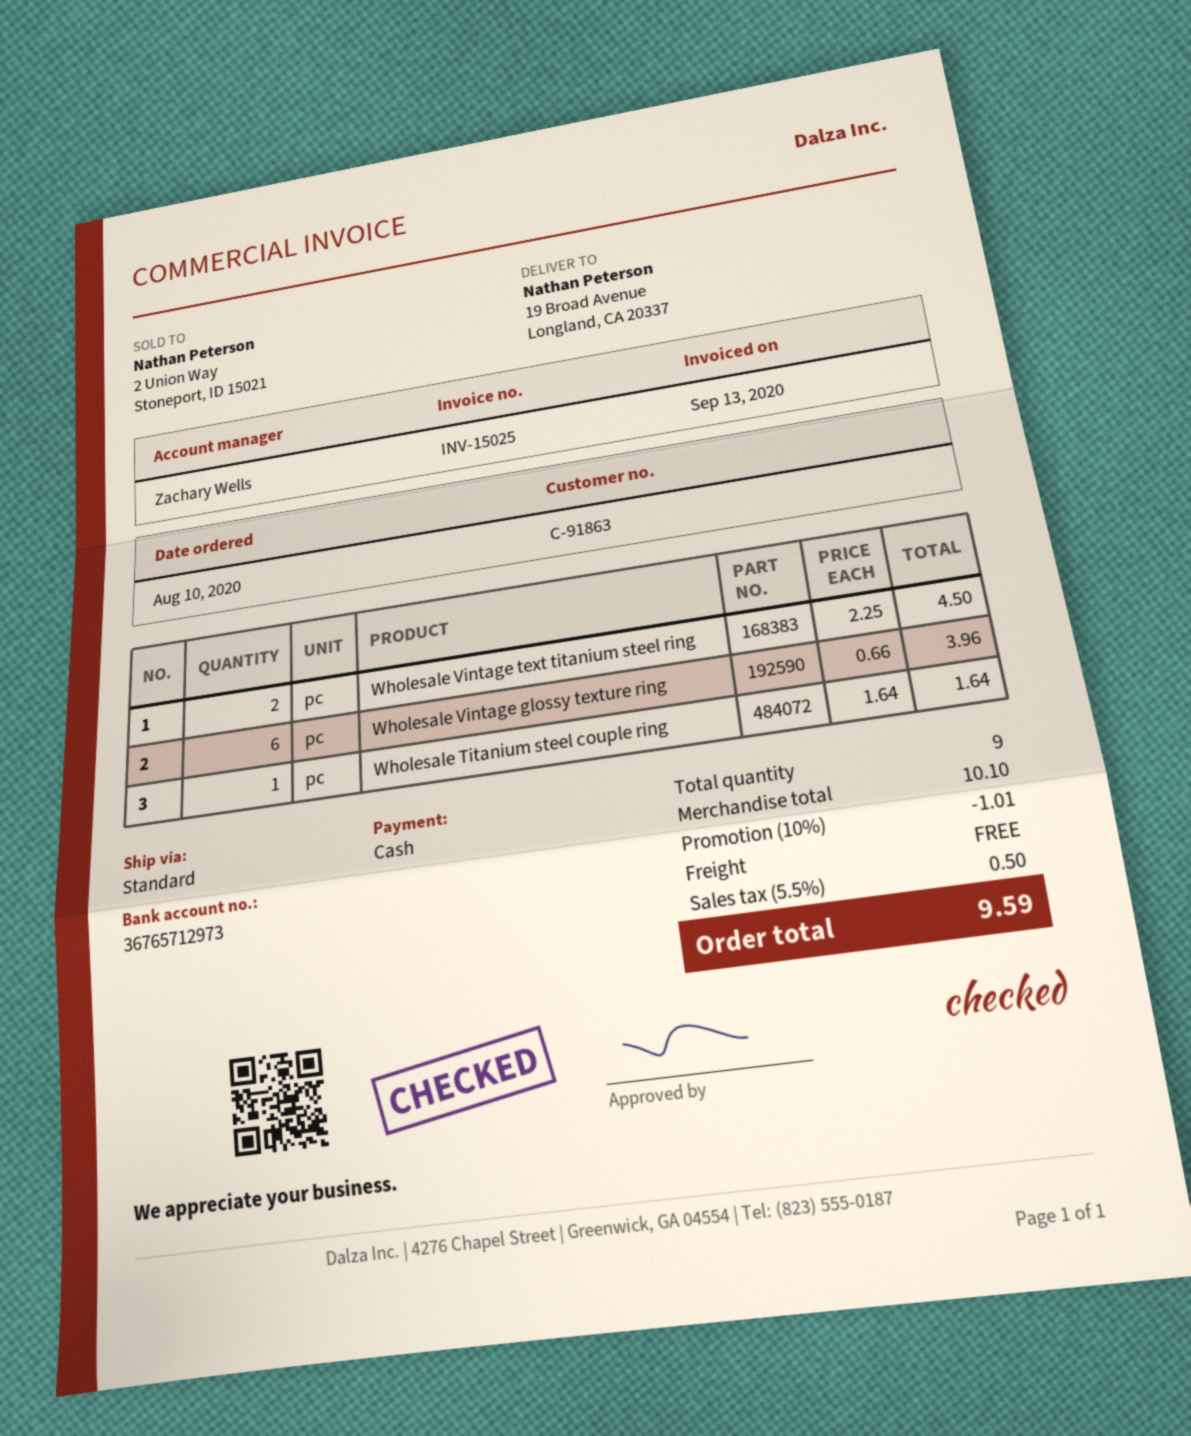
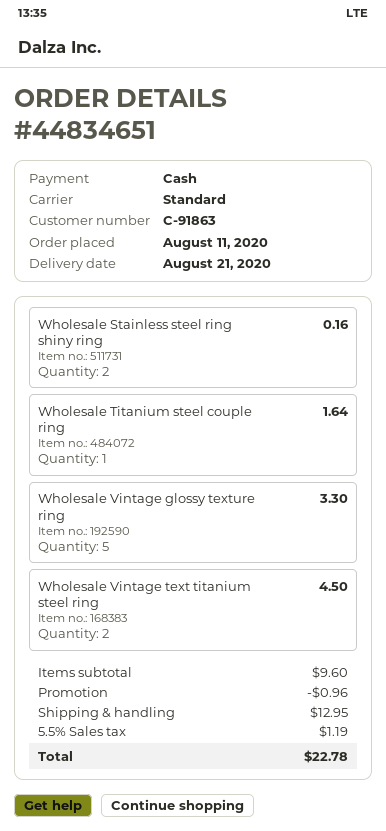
order date: 2020-08-10 -> 2020-08-11
Wholesale Vintage glossy texture ring: 6 for 3.96 -> 5 for 3.30
Wholesale Stainless steel ring shiny ring: none -> 2 for 0.16
subtotal: 10.10 -> 9.60
discount: 1.01 -> 0.96
shipping: 0.00 -> 12.95
tax: 5.5% = 0.50 -> 5.5% = 1.19
total: 9.59 -> 22.78

